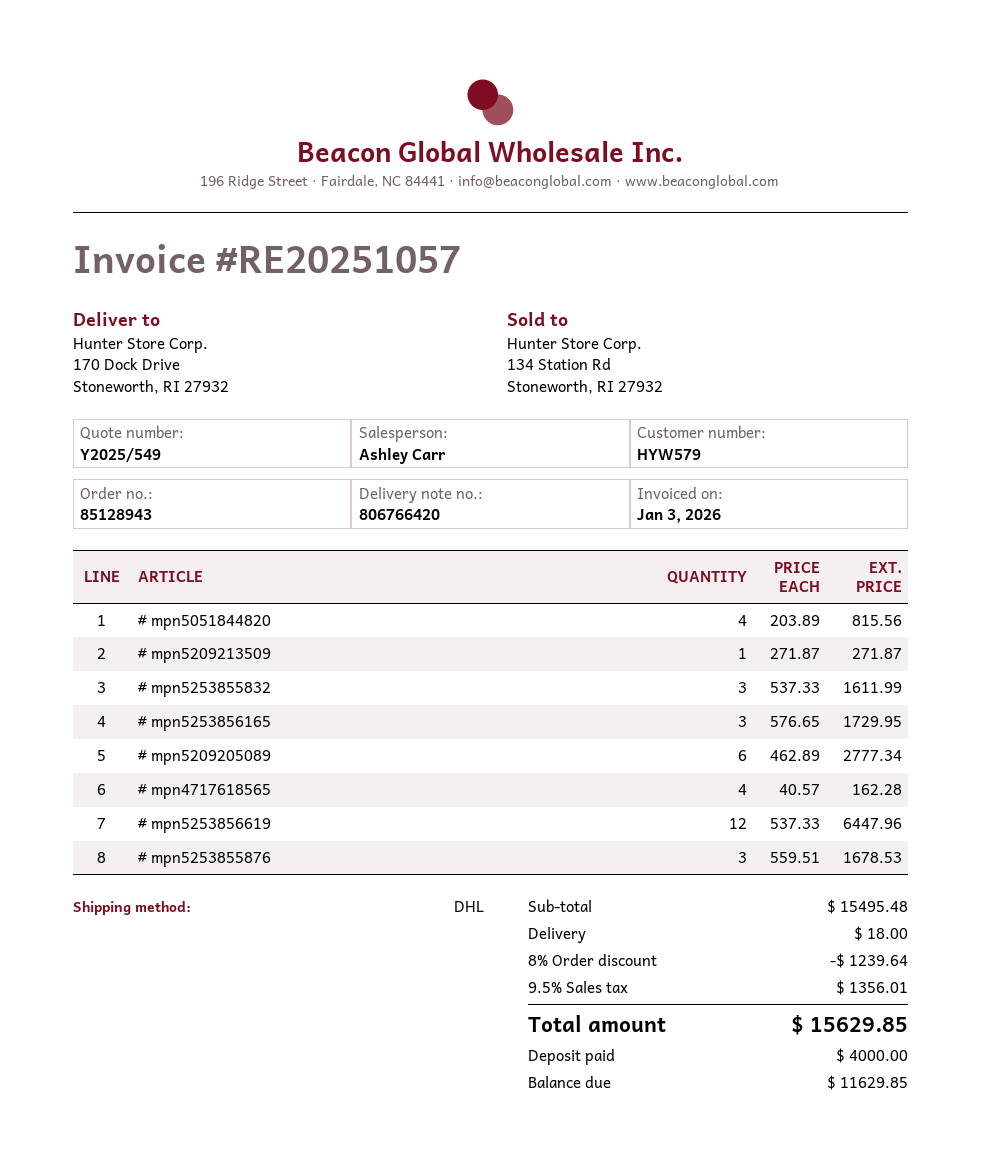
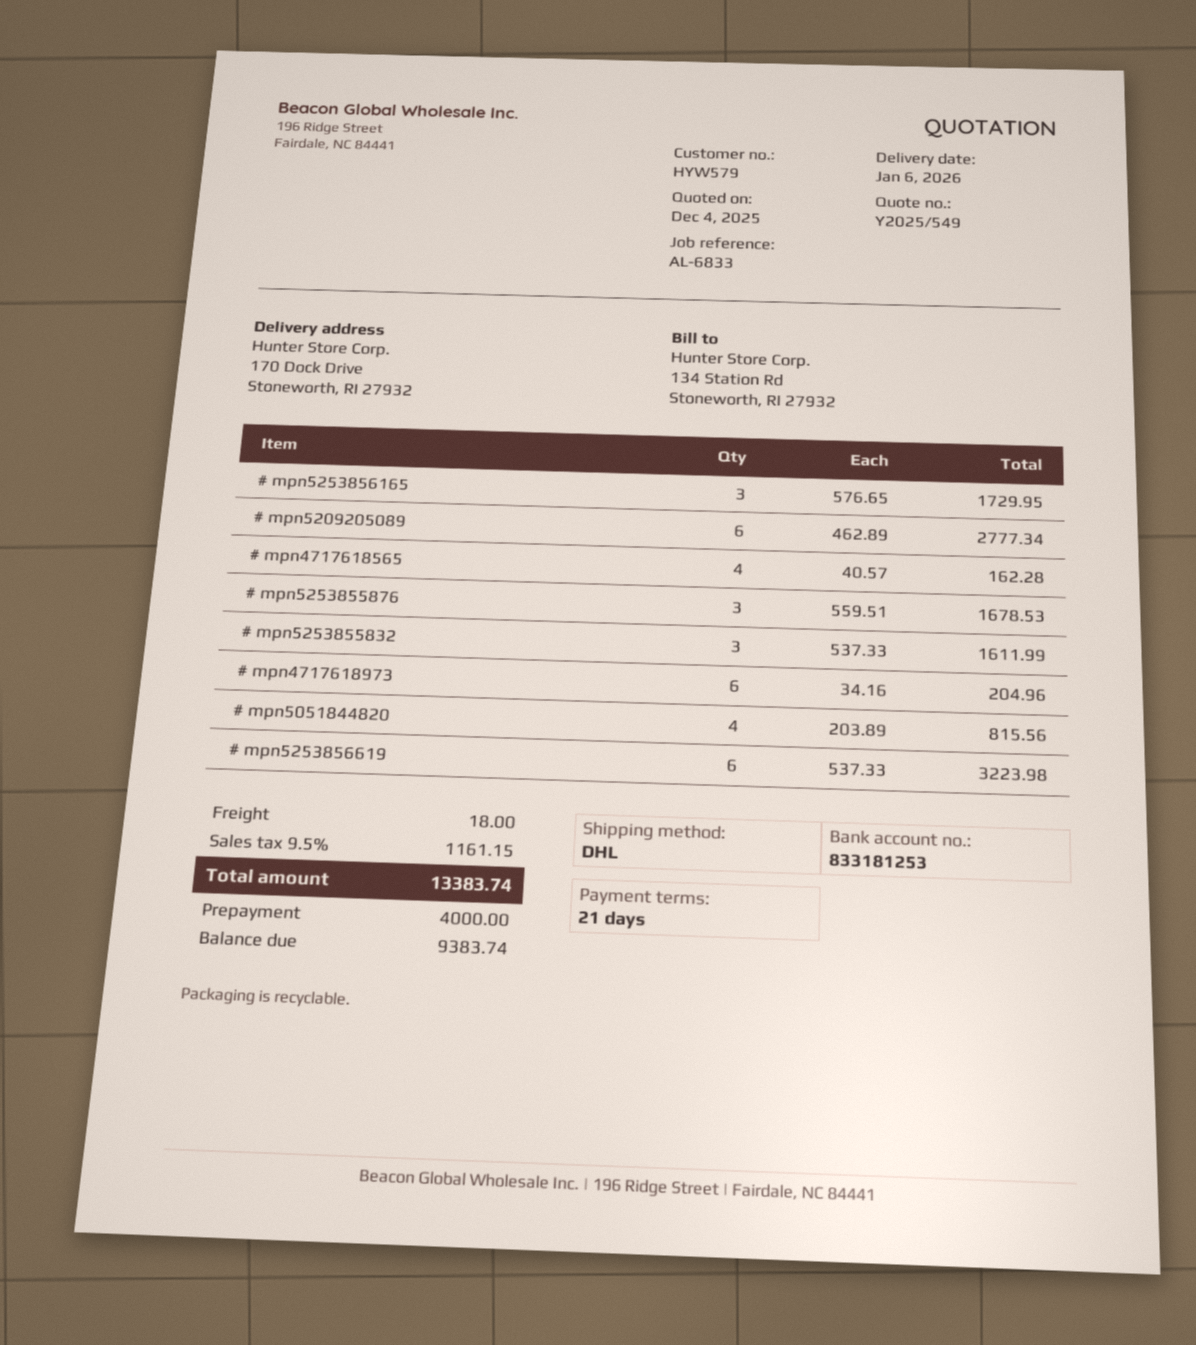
# mpn5209213509: 1 x 271.87 = 271.87 -> none
# mpn5253856619: 12 x 537.33 = 6447.96 -> 6 x 537.33 = 3223.98
# mpn4717618973: none -> 6 x 34.16 = 204.96
discount: 8% = 1239.64 -> none
tax: 9.5% = 1356.01 -> 9.5% = 1161.15
total: 15629.85 -> 13383.74
balance: 11629.85 -> 9383.74

